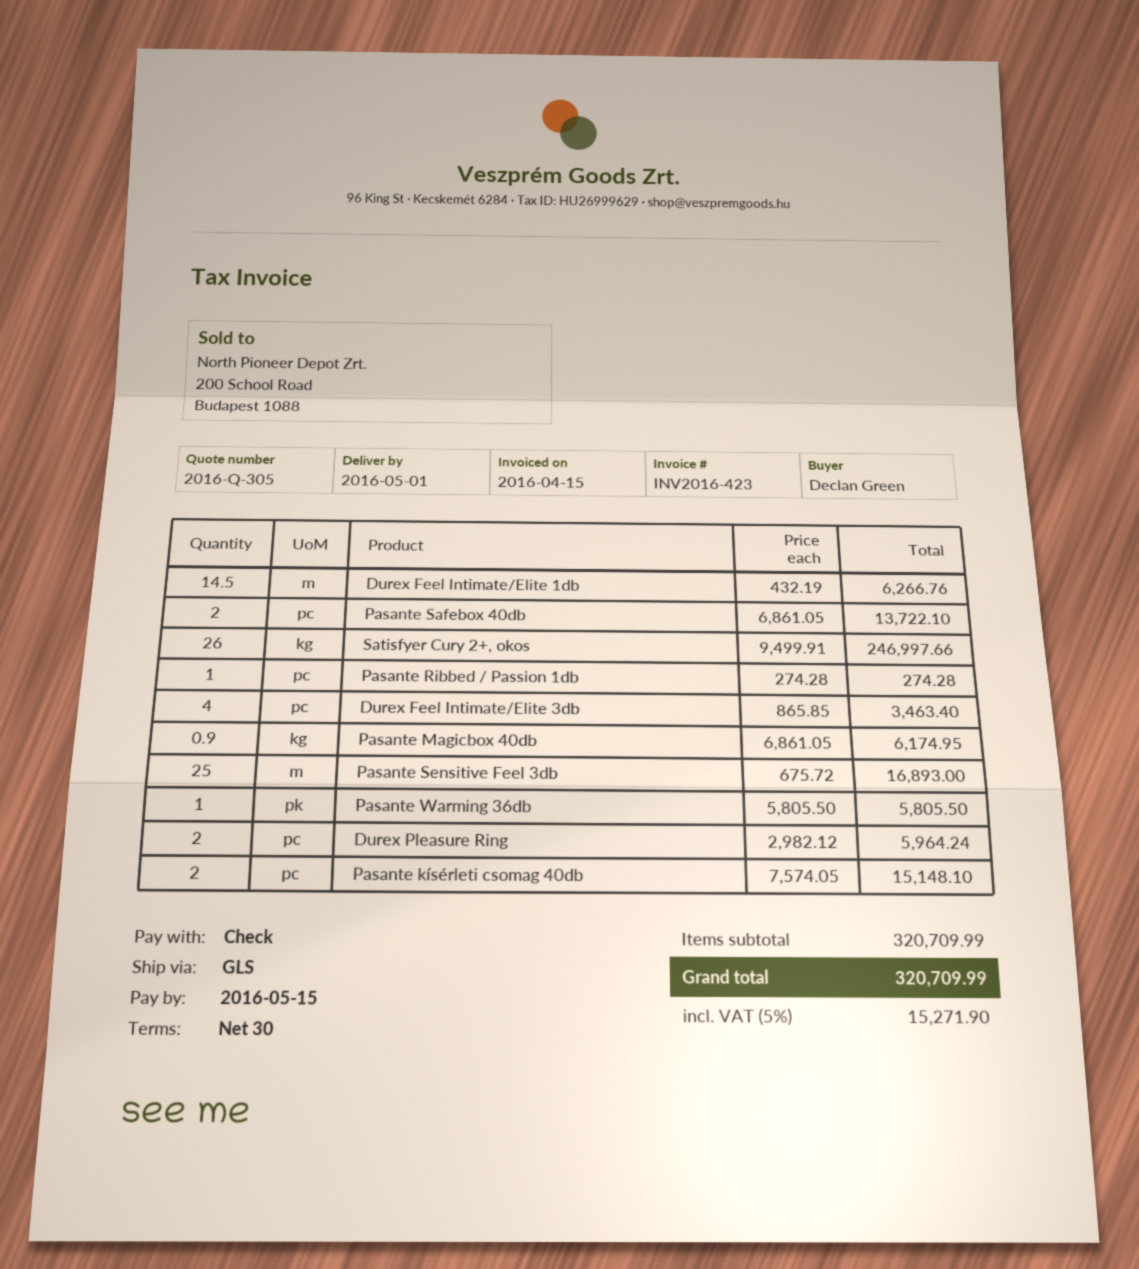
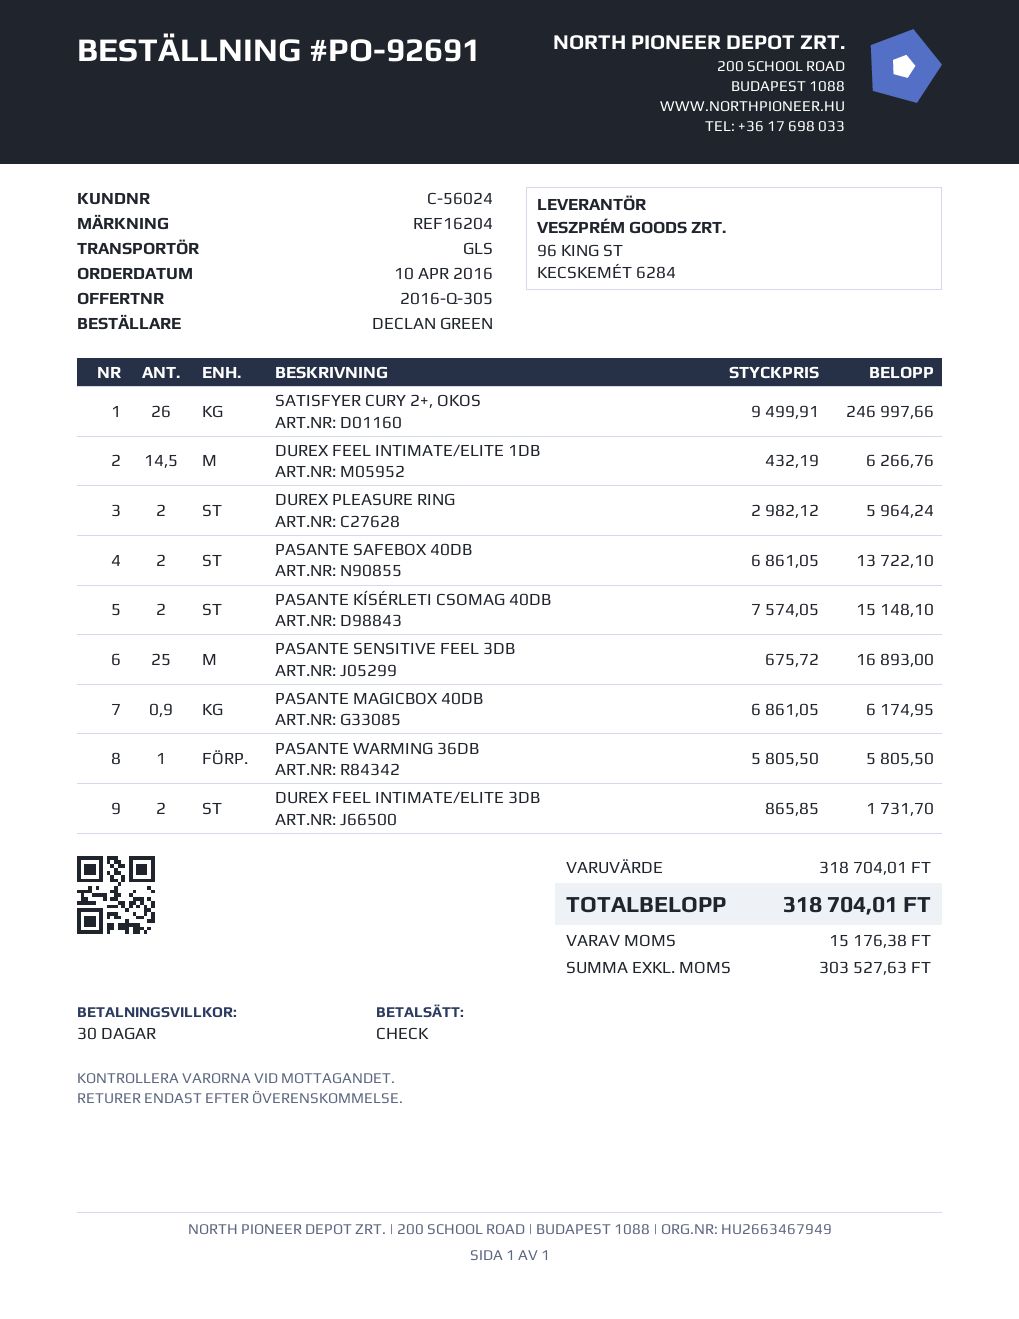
Pasante Ribbed / Passion 1db: 1 x 274.28 = 274.28 -> none
Durex Feel Intimate/Elite 3db: 4 x 865.85 = 3463.40 -> 2 x 865.85 = 1731.70
subtotal: 320709.99 -> 318704.01
tax: 15271.90 -> 15176.38
total: 320709.99 -> 318704.01

